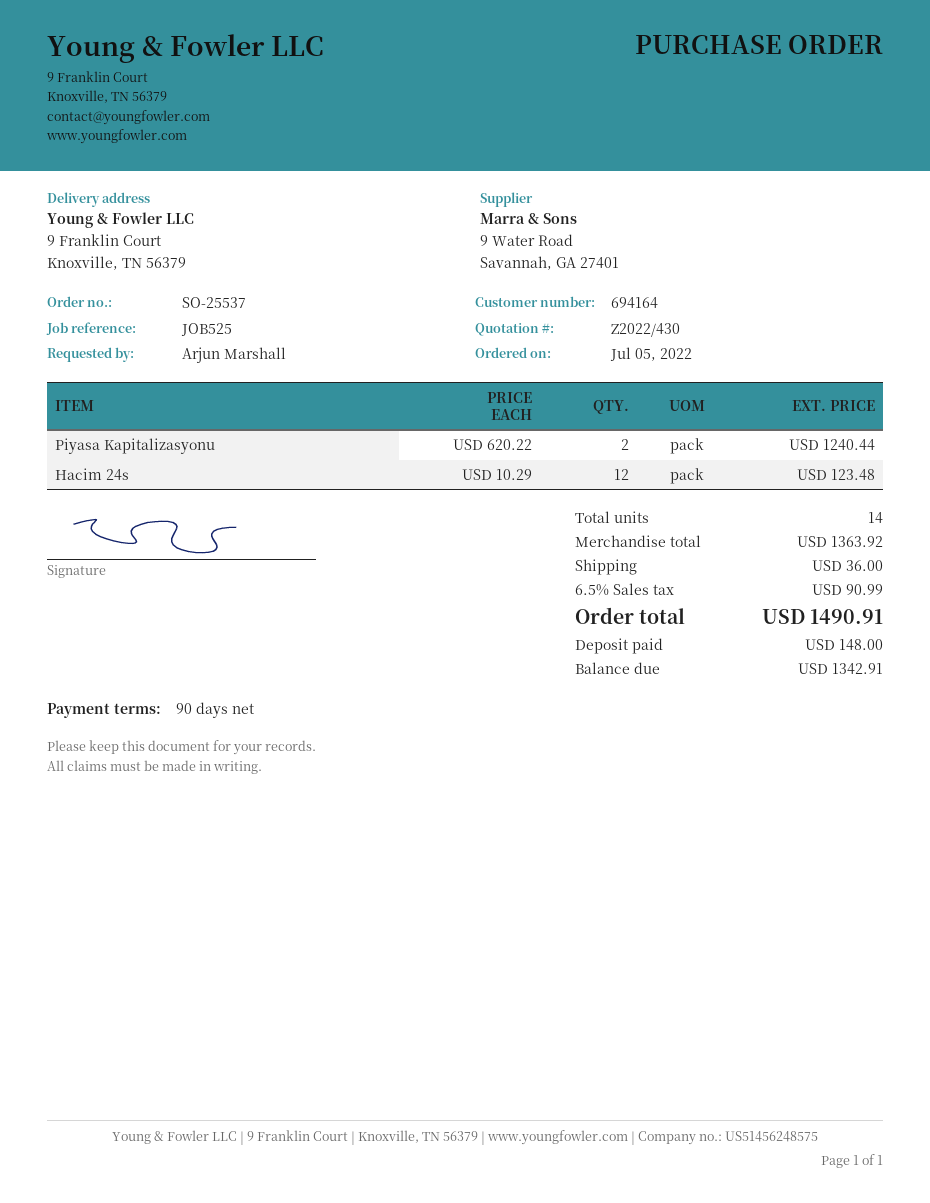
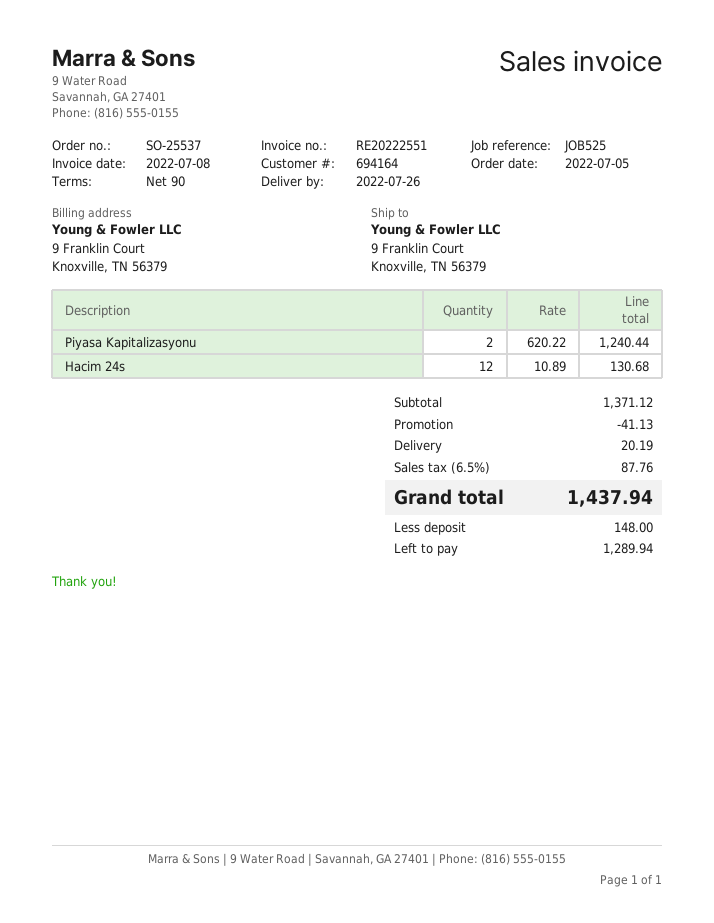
Hacim 24s: 12 x 10.29 = 123.48 -> 12 x 10.89 = 130.68
subtotal: 1363.92 -> 1371.12
discount: none -> 41.13
shipping: 36.00 -> 20.19
tax: 6.5% = 90.99 -> 6.5% = 87.76
total: 1490.91 -> 1437.94
balance: 1342.91 -> 1289.94

